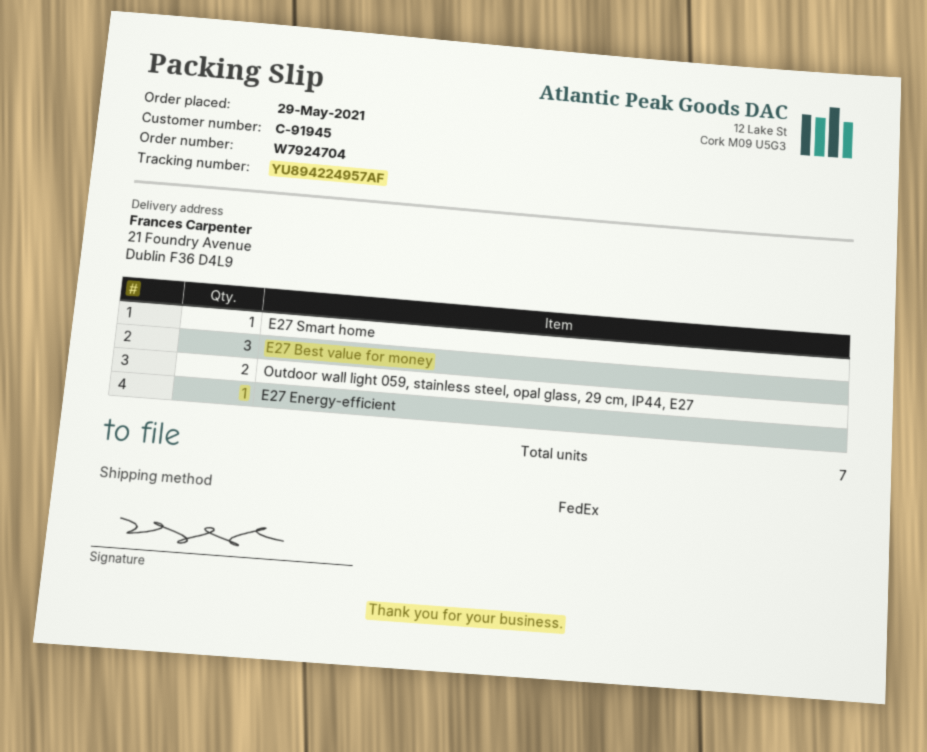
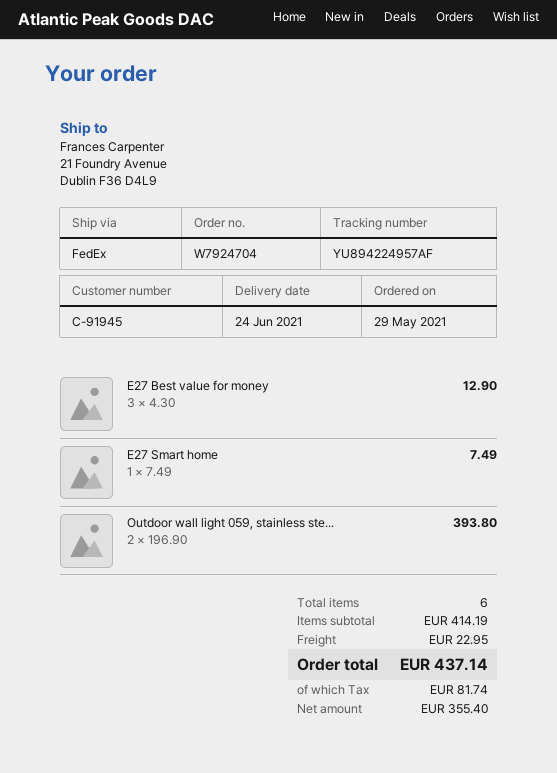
E27 Energy-efficient: 1 -> none
total quantity: 7 -> 6

